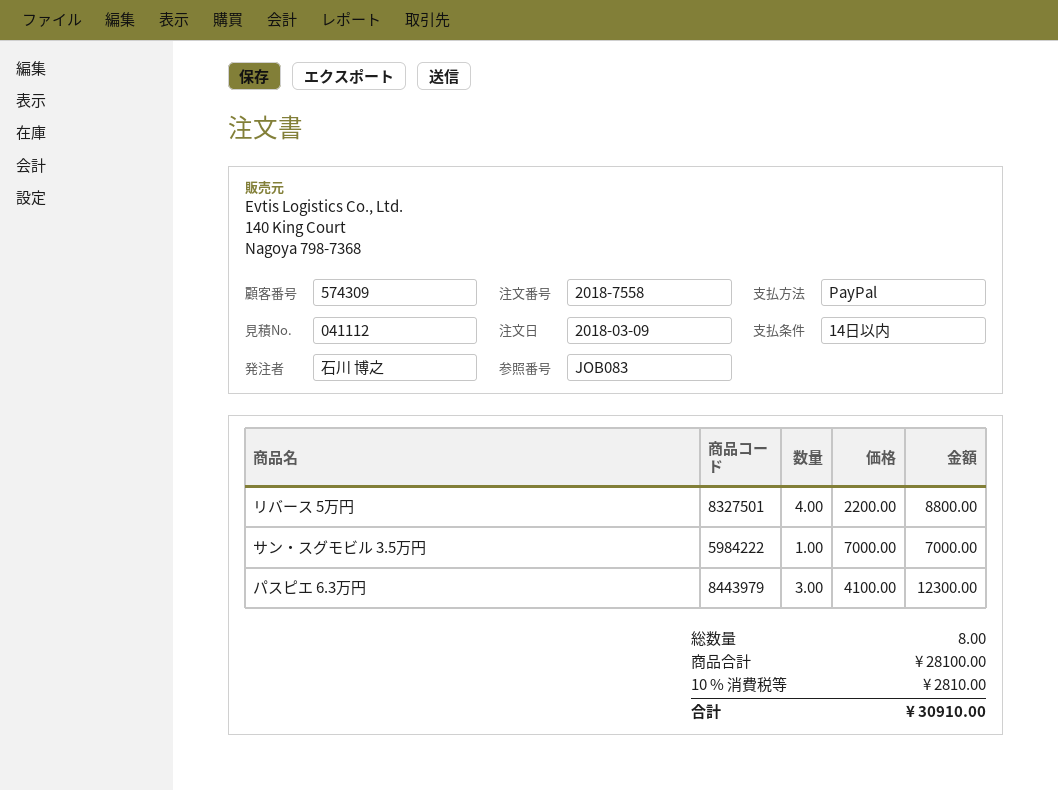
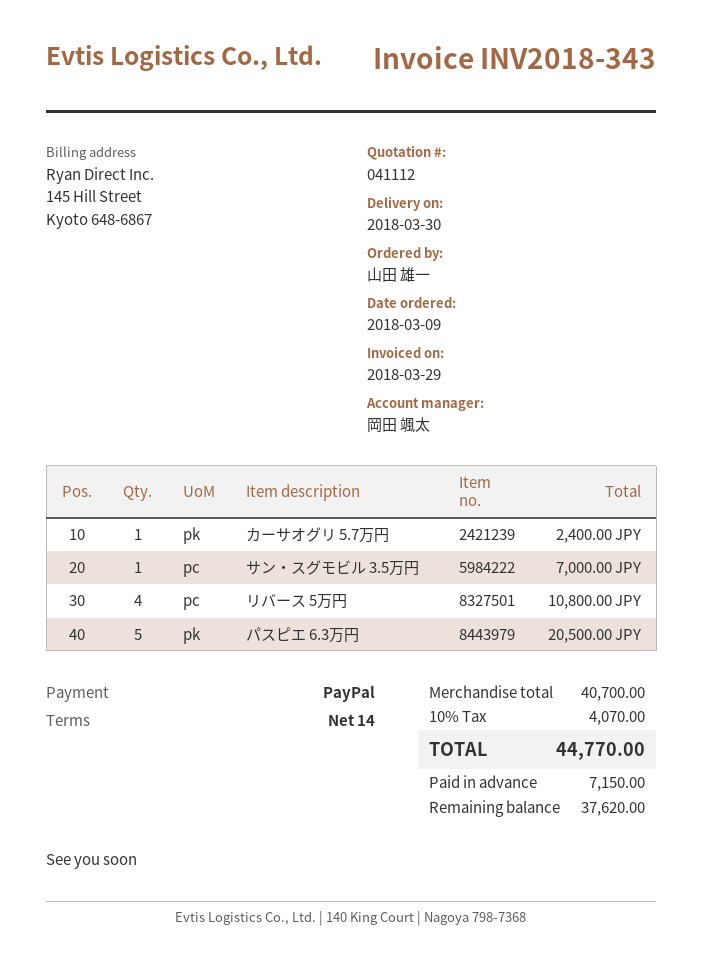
ordered by: 石川 博之 -> 山田 雄一
リバース 5万円: 4 for 8800.00 -> 4 for 10800.00
パスピエ 6.3万円: 3 for 12300.00 -> 5 for 20500.00
カーサオグリ 5.7万円: none -> 1 for 2400.00
subtotal: 28100.00 -> 40700.00
tax: 10% = 2810.00 -> 10% = 4070.00
total: 30910.00 -> 44770.00

